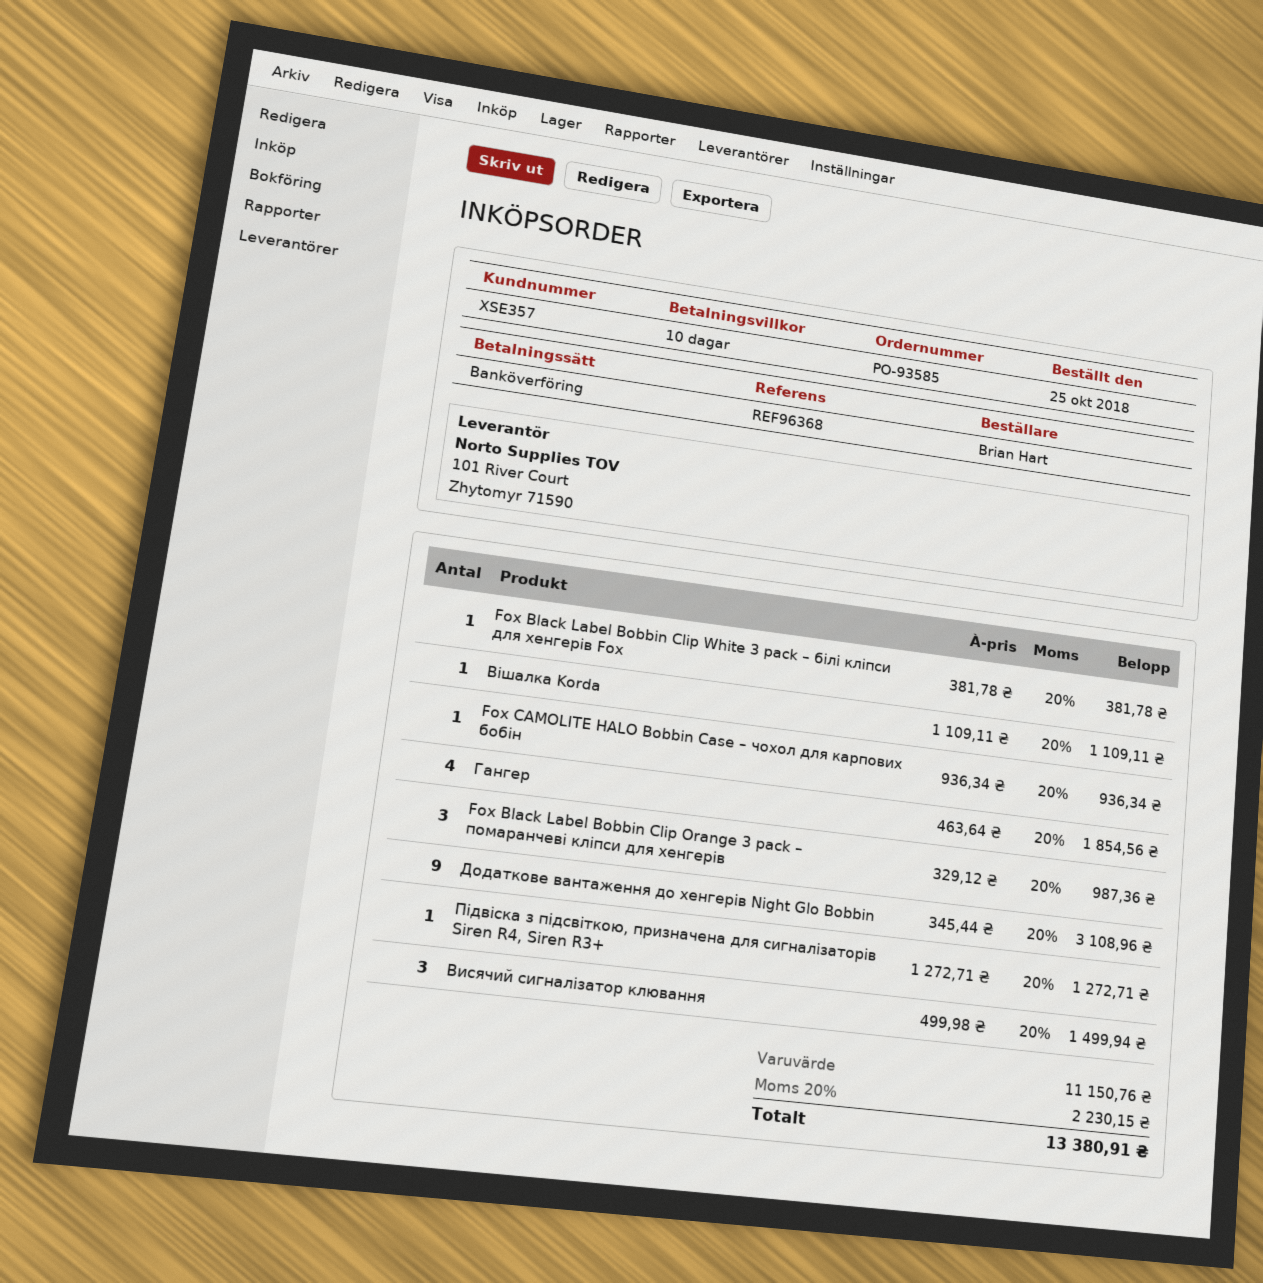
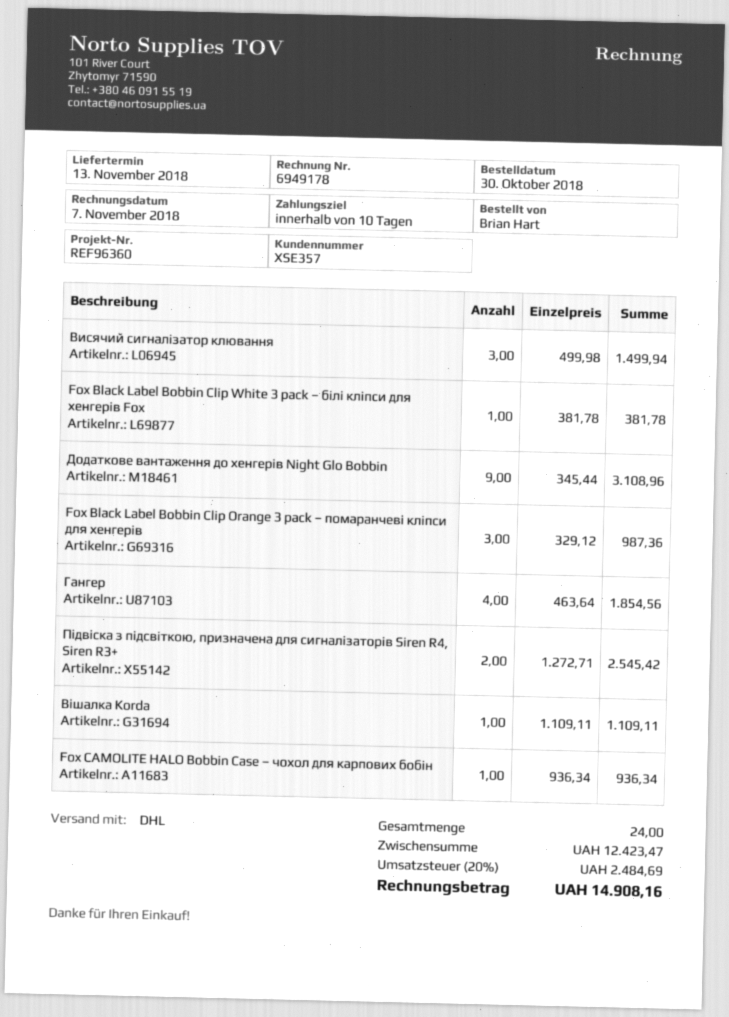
order date: 2018-10-25 -> 2018-10-30
reference: REF96368 -> REF96360
Підвіска з підсвіткою, призначена для сигналізаторів Siren R4, Siren R3+: 1 x 1272.71 = 1272.71 -> 2 x 1272.71 = 2545.42
subtotal: 11150.76 -> 12423.47
tax: 20% = 2230.15 -> 20% = 2484.69
total: 13380.91 -> 14908.16

